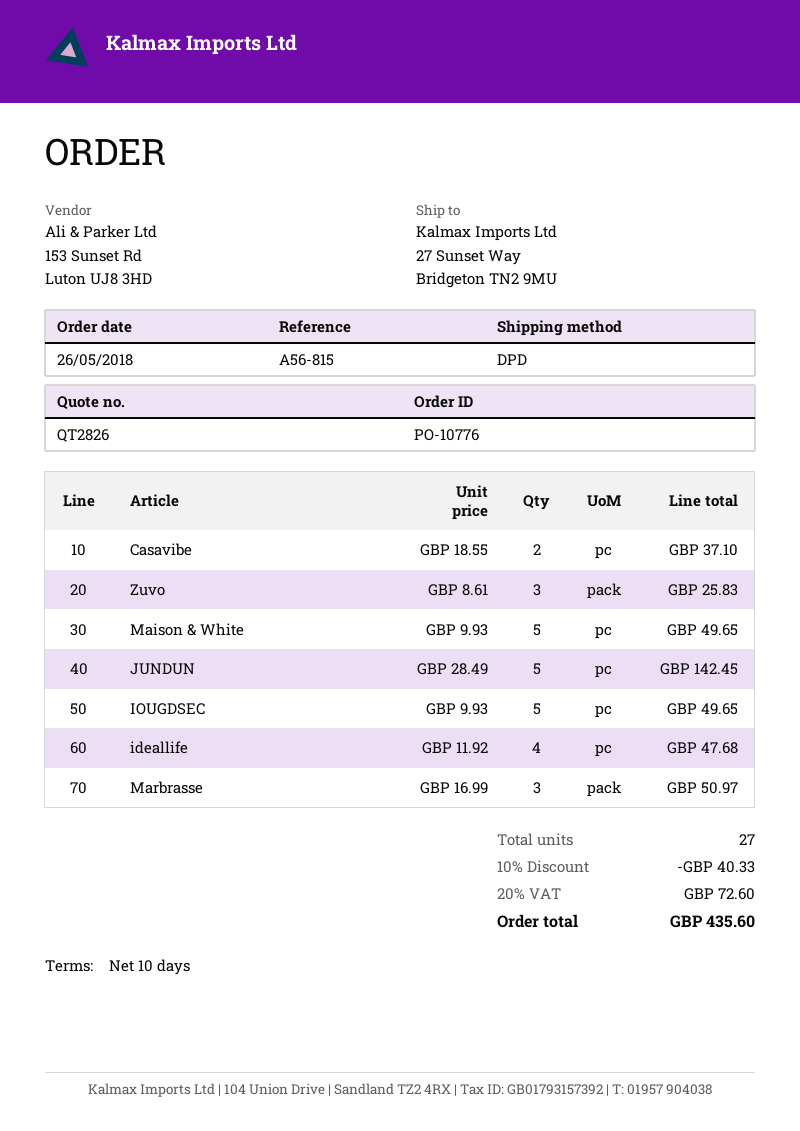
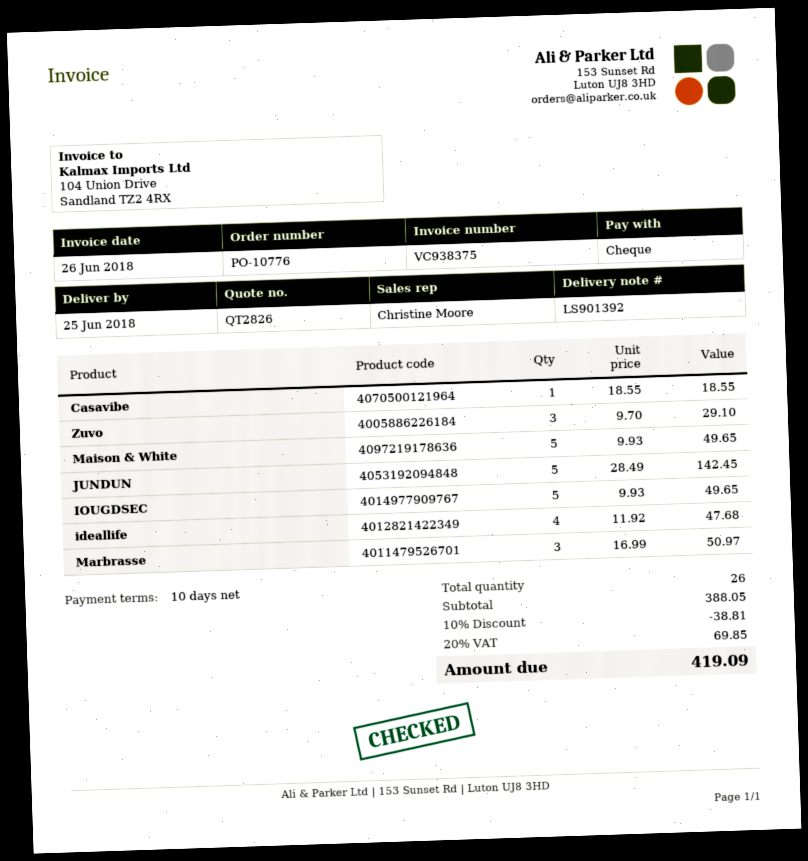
Casavibe: 2 x 18.55 = 37.10 -> 1 x 18.55 = 18.55
Zuvo: 3 x 8.61 = 25.83 -> 3 x 9.70 = 29.10
total quantity: 27 -> 26
discount: 10% = 40.33 -> 10% = 38.81
tax: 20% = 72.60 -> 20% = 69.85
total: 435.60 -> 419.09

